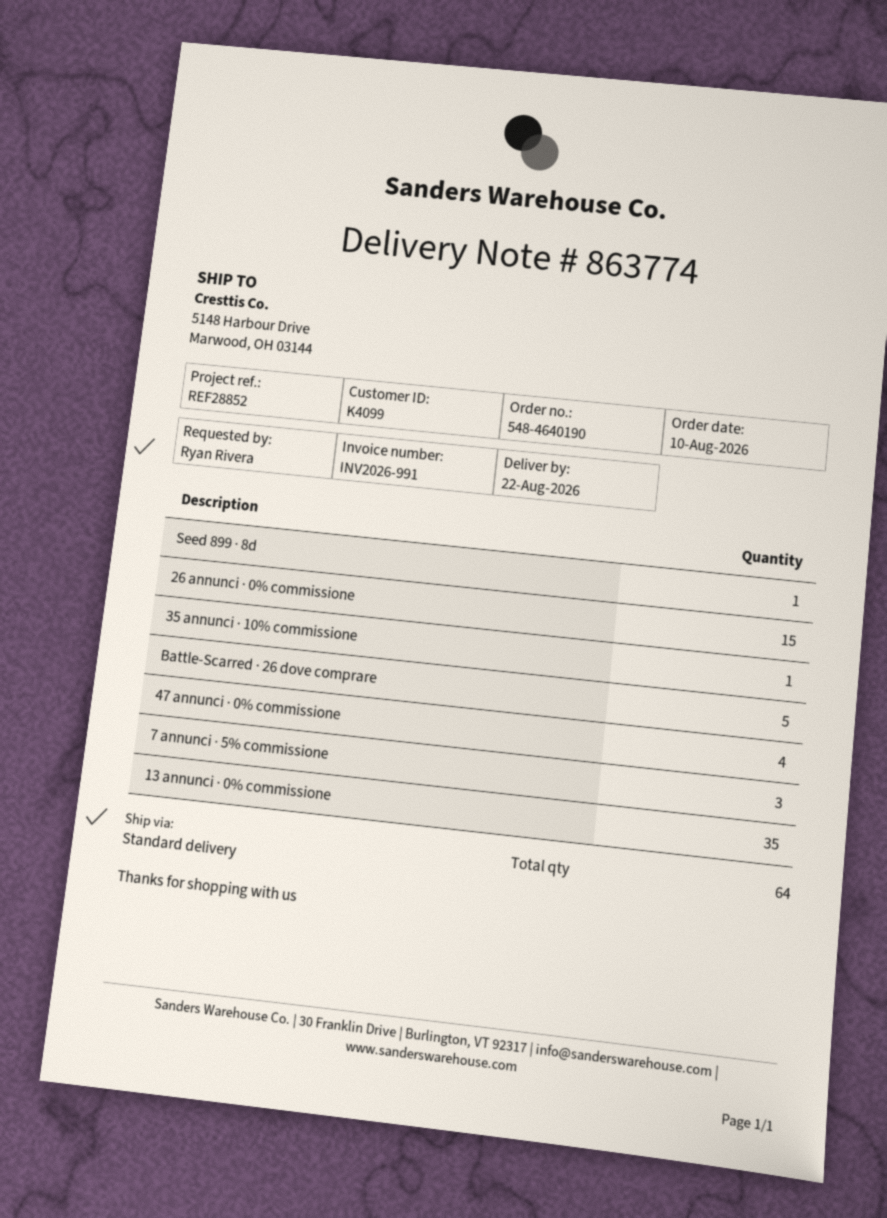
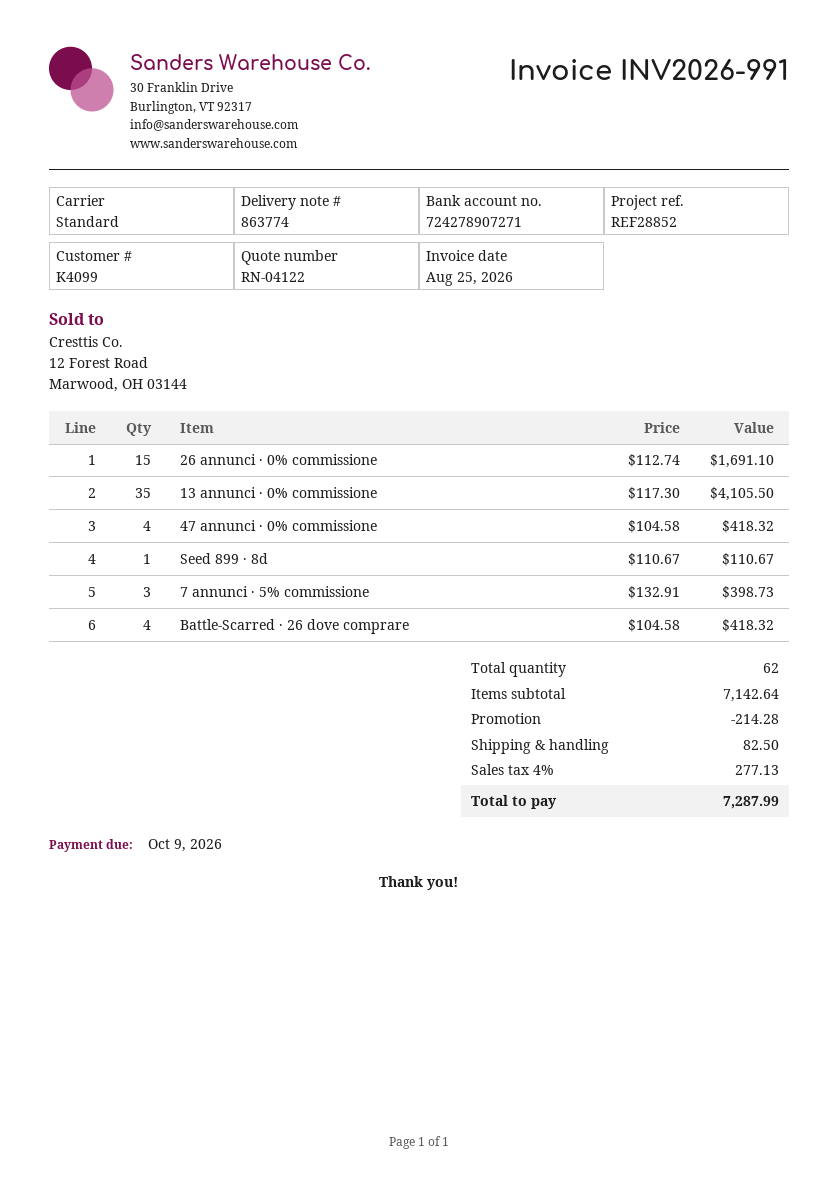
35 annunci · 10% commissione: 1 -> none
Battle-Scarred · 26 dove comprare: 5 -> 4
total quantity: 64 -> 62

